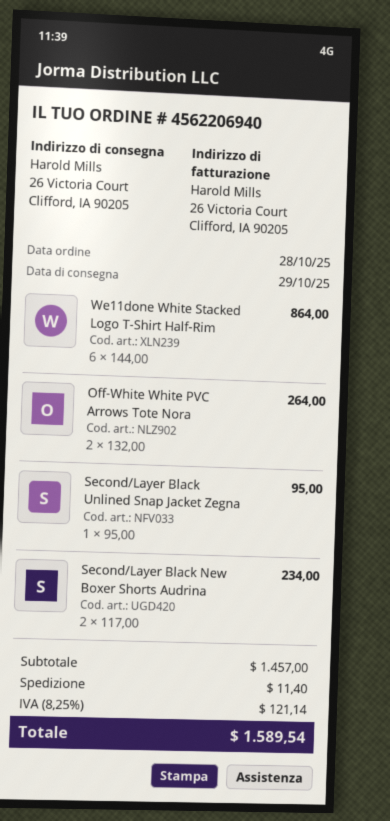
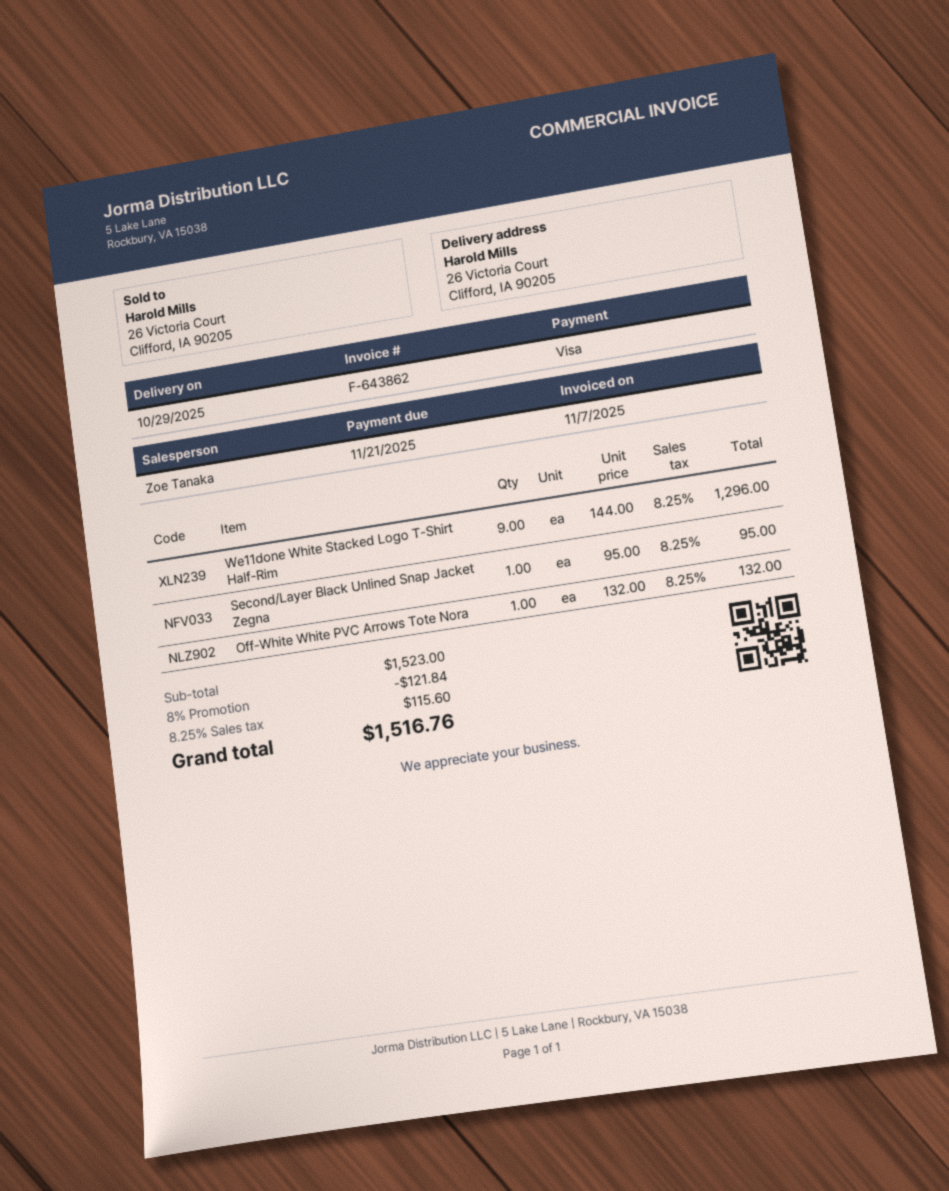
We11done White Stacked Logo T-Shirt Half-Rim: 6 x 144.00 = 864.00 -> 9 x 144.00 = 1296.00
Off-White White PVC Arrows Tote Nora: 2 x 132.00 = 264.00 -> 1 x 132.00 = 132.00
Second/Layer Black New Boxer Shorts Audrina: 2 x 117.00 = 234.00 -> none
subtotal: 1457.00 -> 1523.00
discount: none -> 8% = 121.84
shipping: 11.40 -> none
tax: 8.25% = 121.14 -> 8.25% = 115.60
total: 1589.54 -> 1516.76

